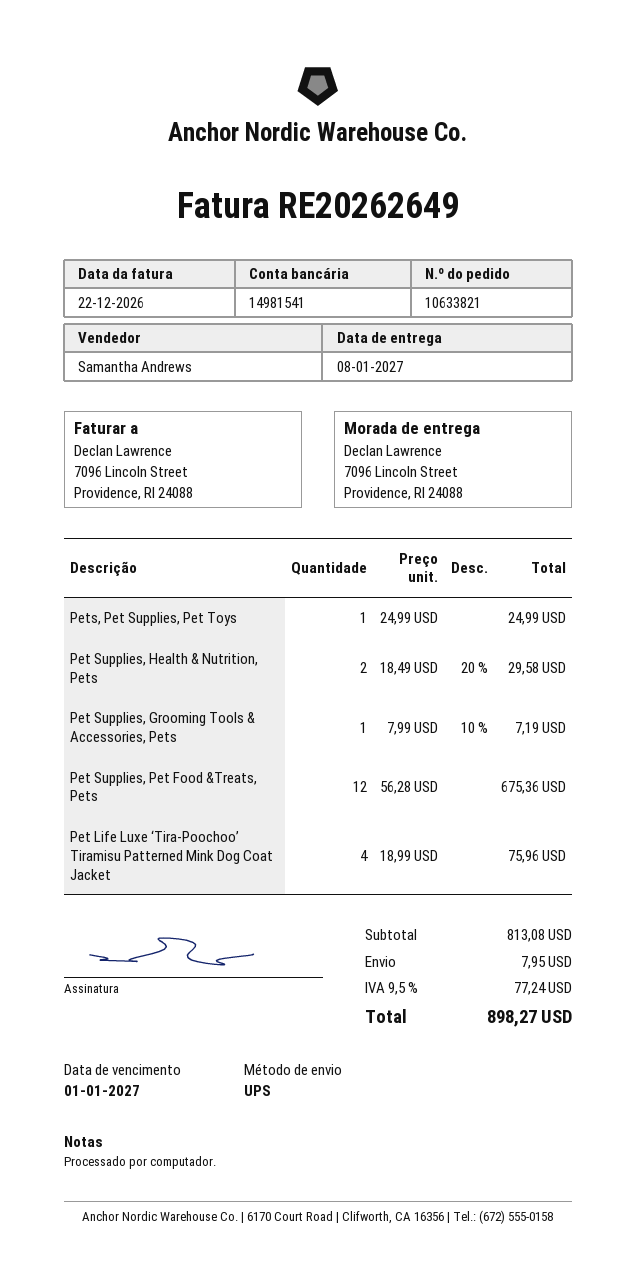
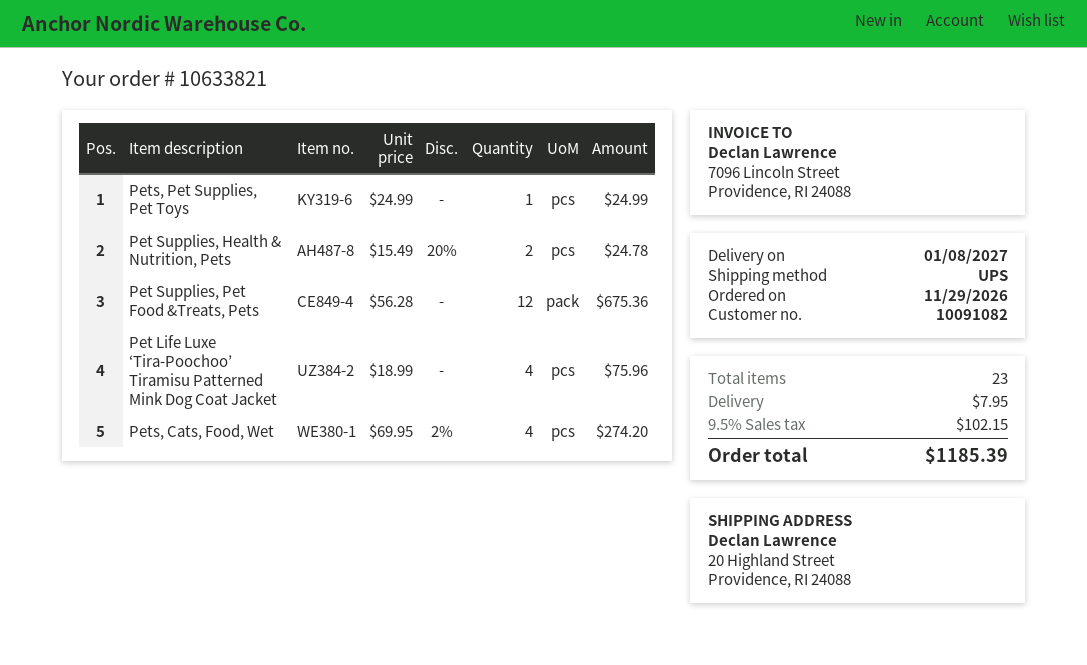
ship to: 7096 Lincoln Street, Providence, RI 24088 -> 20 Highland Street, Providence, RI 24088
Pet Supplies, Health & Nutrition, Pets: 2 x 18.49 - 20% = 29.58 -> 2 x 15.49 - 20% = 24.78
Pet Supplies, Grooming Tools & Accessories, Pets: 1 x 7.99 - 10% = 7.19 -> none
Pets, Cats, Food, Wet: none -> 4 x 69.95 - 2% = 274.20
tax: 9.5% = 77.24 -> 9.5% = 102.15
total: 898.27 -> 1185.39

